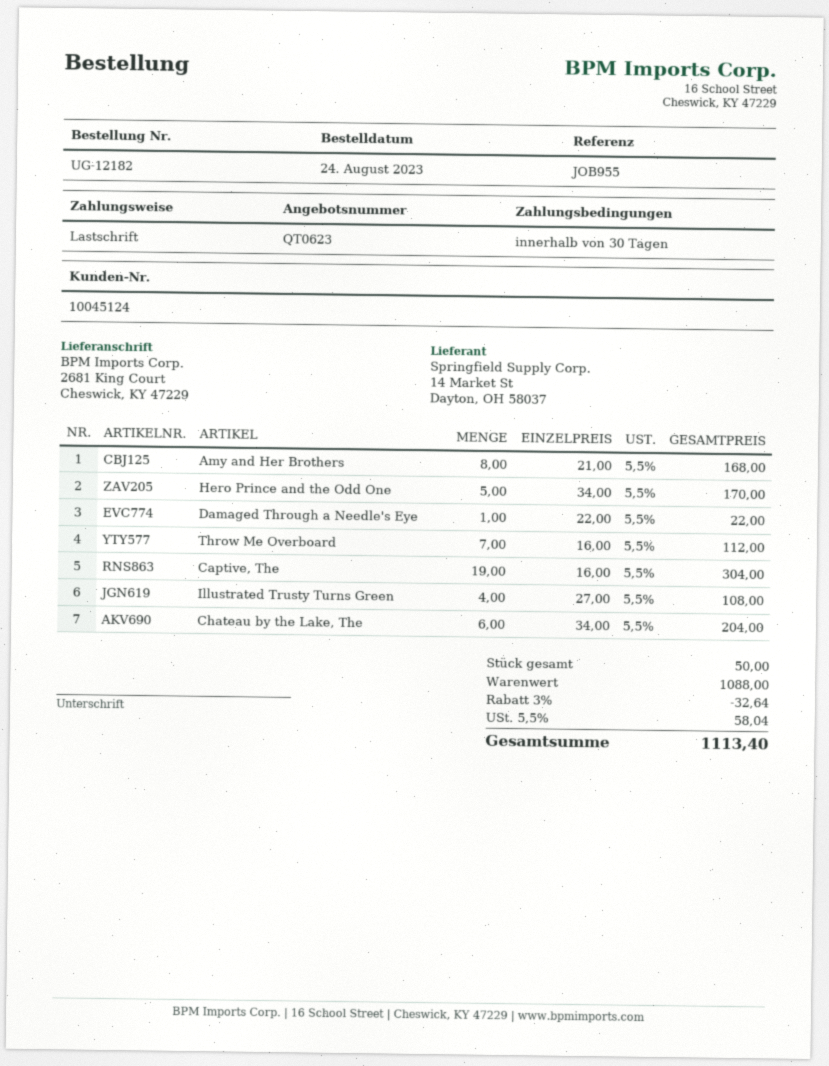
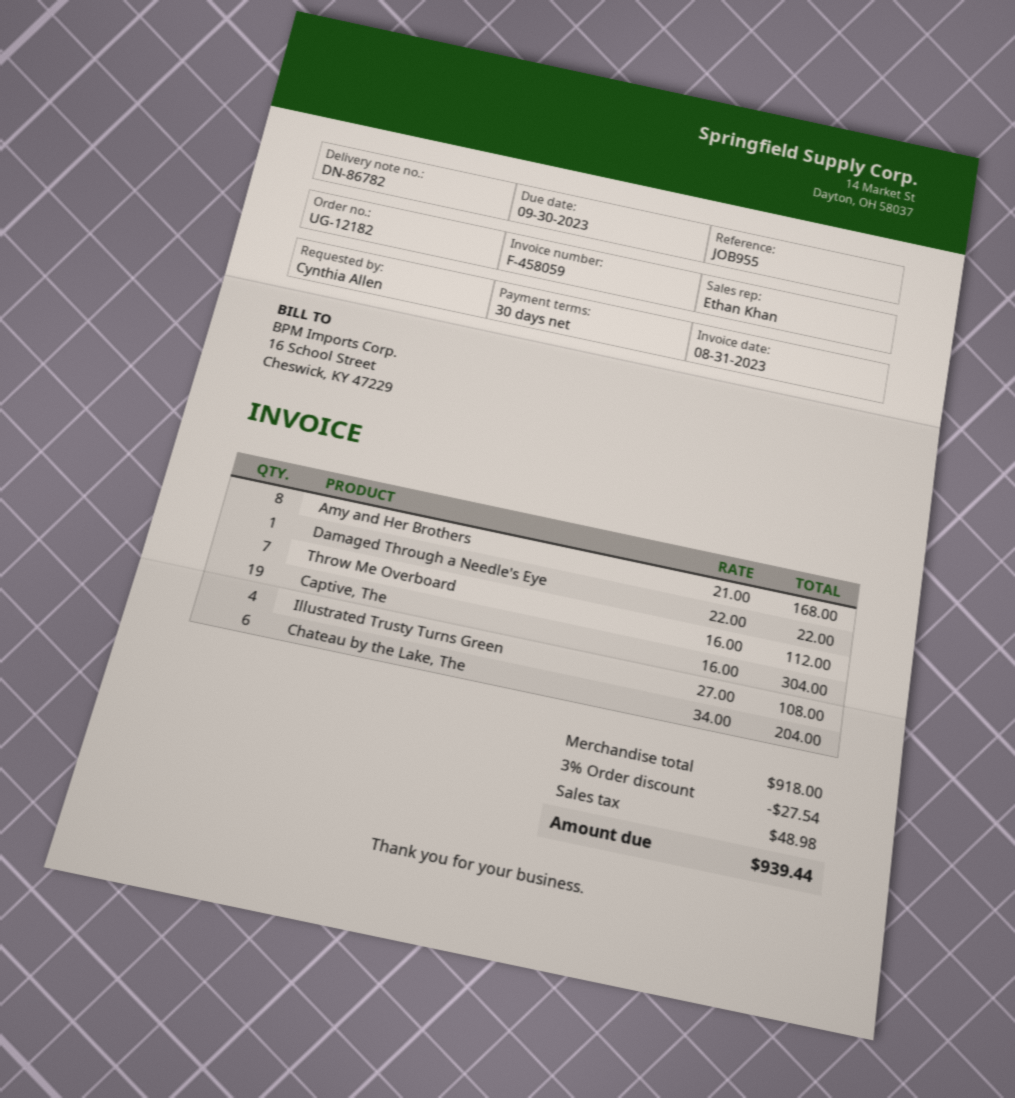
Hero Prince and the Odd One: 5 x 34.00 = 170.00 -> none
subtotal: 1088.00 -> 918.00
discount: 3% = 32.64 -> 3% = 27.54
tax: 58.04 -> 48.98
total: 1113.40 -> 939.44

